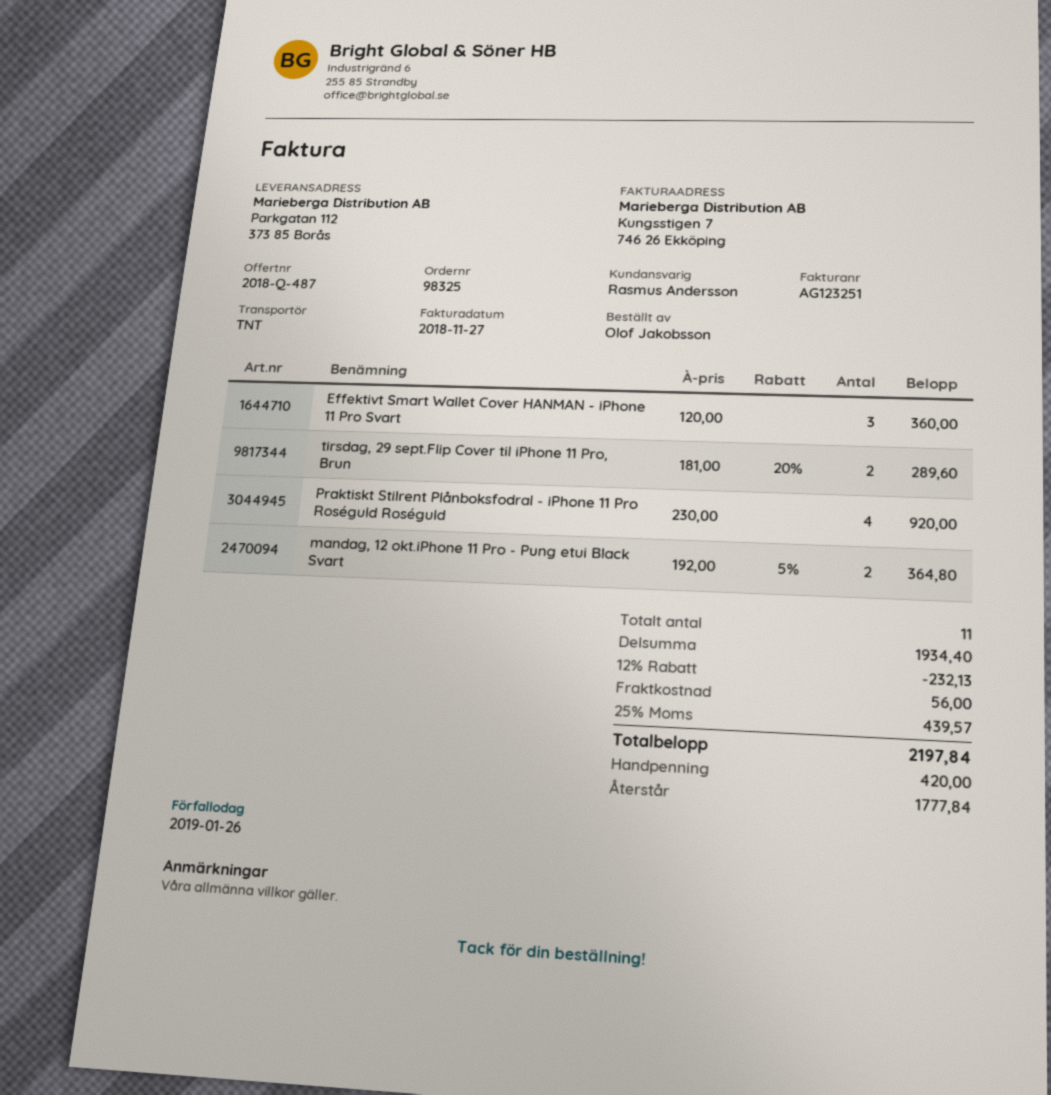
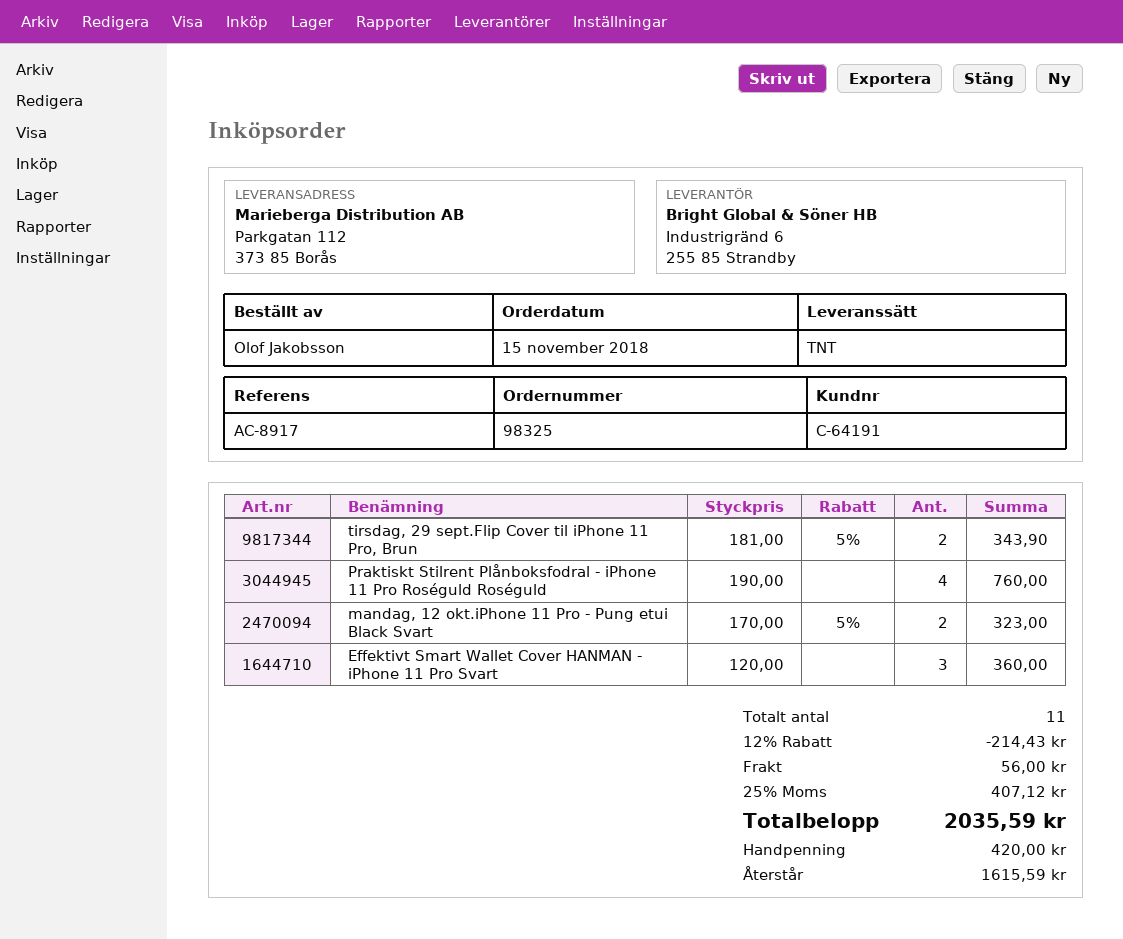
tirsdag, 29 sept.Flip Cover til iPhone 11 Pro, Brun: 2 x 181.00 - 20% = 289.60 -> 2 x 181.00 - 5% = 343.90
Praktiskt Stilrent Plånboksfodral - iPhone 11 Pro Roséguld Roséguld: 4 x 230.00 = 920.00 -> 4 x 190.00 = 760.00
mandag, 12 okt.iPhone 11 Pro - Pung etui Black Svart: 2 x 192.00 - 5% = 364.80 -> 2 x 170.00 - 5% = 323.00
discount: 12% = 232.13 -> 12% = 214.43
tax: 25% = 439.57 -> 25% = 407.12
total: 2197.84 -> 2035.59
balance: 1777.84 -> 1615.59

